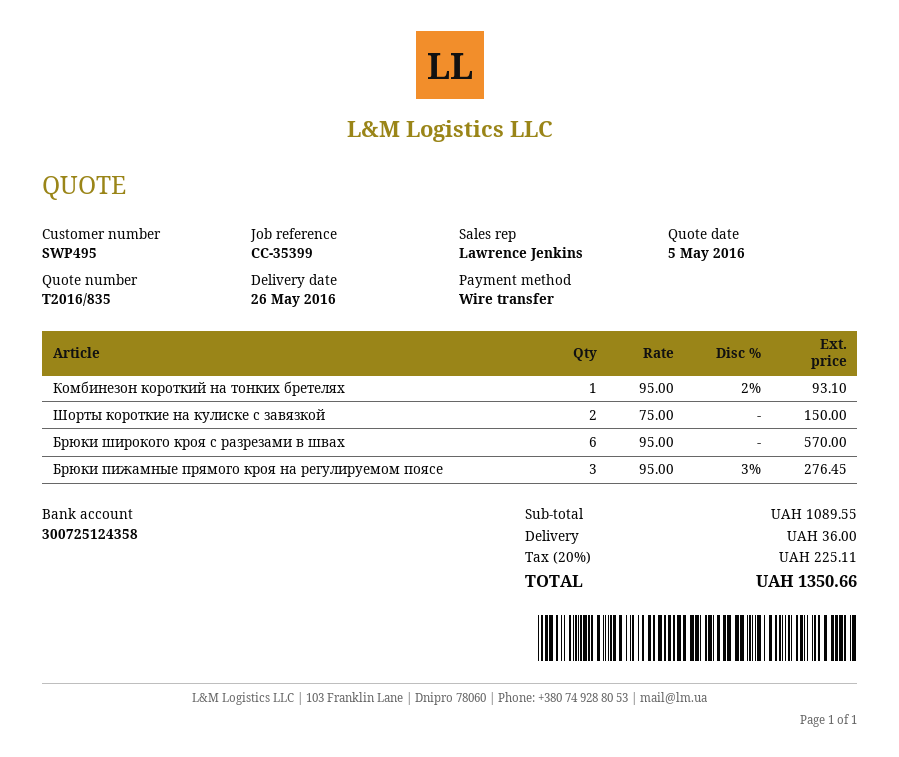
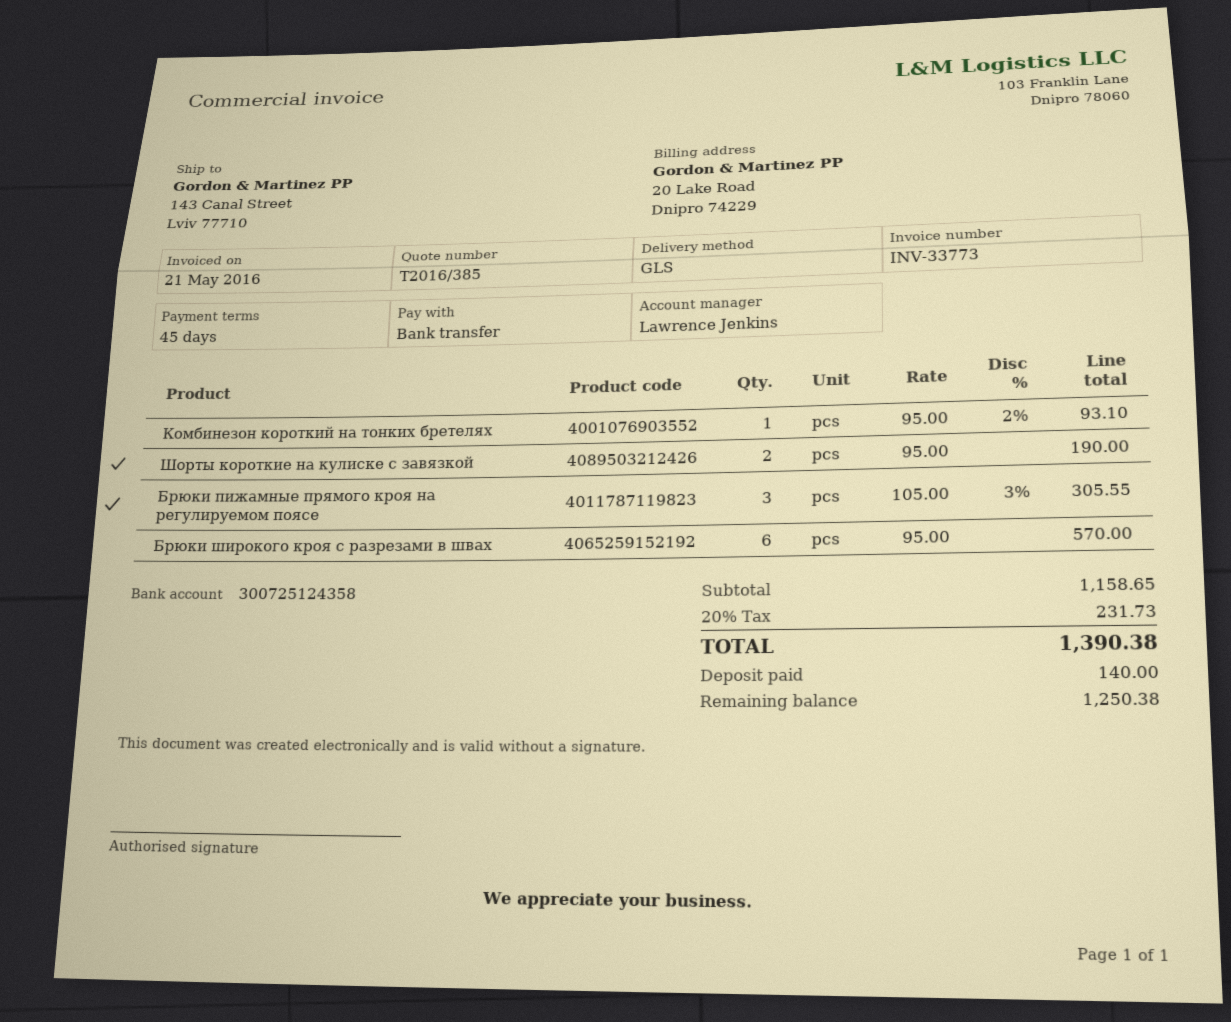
quote number: T2016/835 -> T2016/385
Шорты короткие на кулиске с завязкой: 2 x 75.00 = 150.00 -> 2 x 95.00 = 190.00
Брюки пижамные прямого кроя на регулируемом поясе: 3 x 95.00 - 3% = 276.45 -> 3 x 105.00 - 3% = 305.55
subtotal: 1089.55 -> 1158.65
shipping: 36.00 -> none
tax: 20% = 225.11 -> 20% = 231.73
total: 1350.66 -> 1390.38

